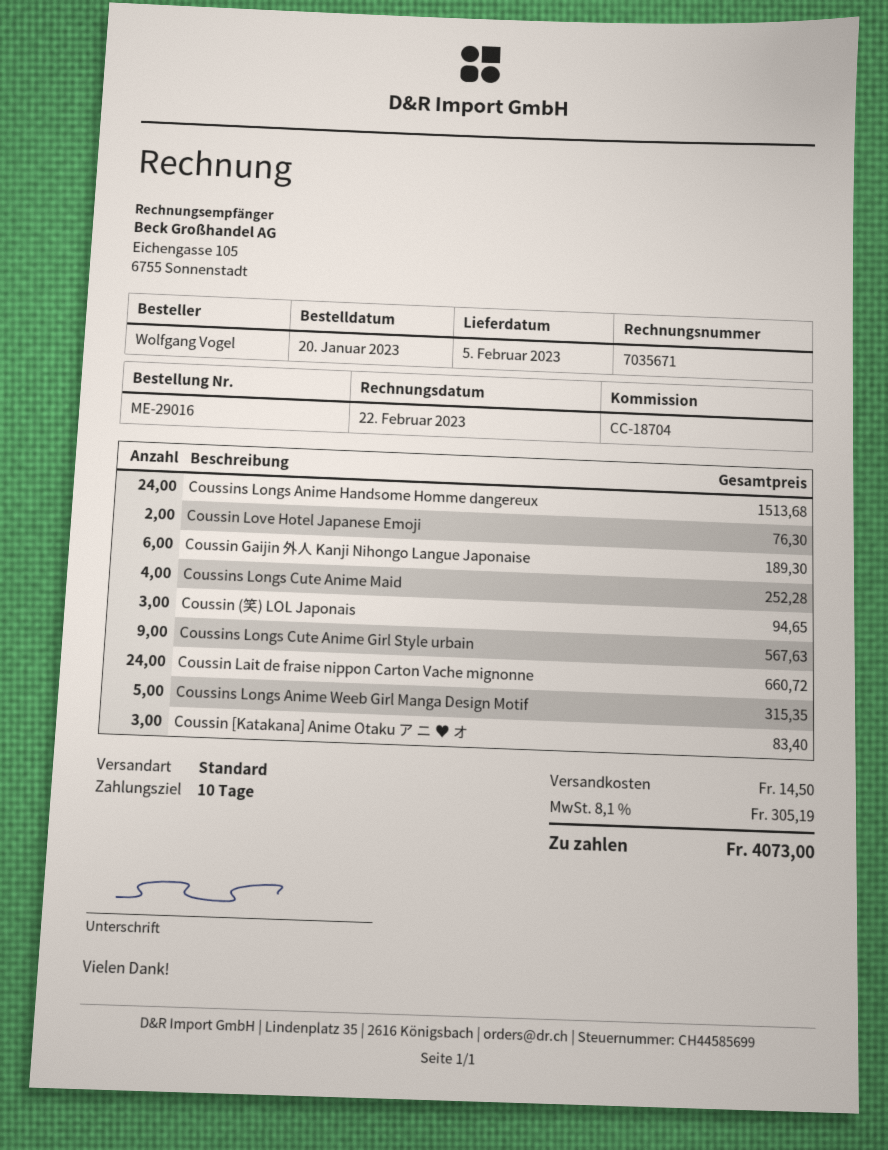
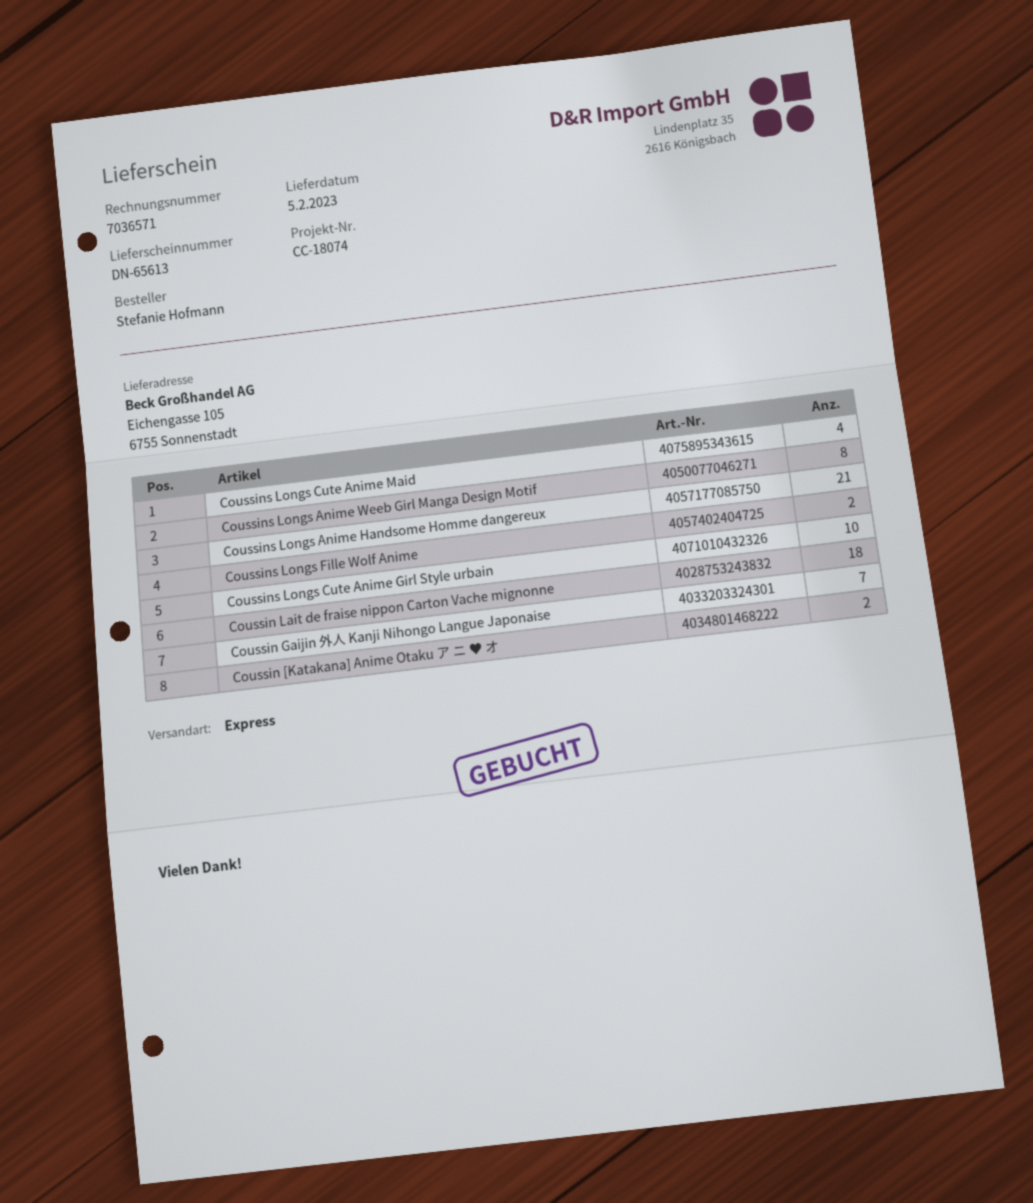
invoice number: 7035671 -> 7036571
reference: CC-18704 -> CC-18074
ordered by: Wolfgang Vogel -> Stefanie Hofmann
shipping method: standard -> express
Coussins Longs Anime Handsome Homme dangereux: 24 -> 21
Coussin Love Hotel Japanese Emoji: 2 -> none
Coussin Gaijin 外人 Kanji Nihongo Langue Japonaise: 6 -> 7
Coussin (笑) LOL Japonais: 3 -> none
Coussins Longs Cute Anime Girl Style urbain: 9 -> 10
Coussin Lait de fraise nippon Carton Vache mignonne: 24 -> 18
Coussins Longs Anime Weeb Girl Manga Design Motif: 5 -> 8
Coussin [Katakana] Anime Otaku ア ニ ♥ オ: 3 -> 2
Coussins Longs Fille Wolf Anime: none -> 2

